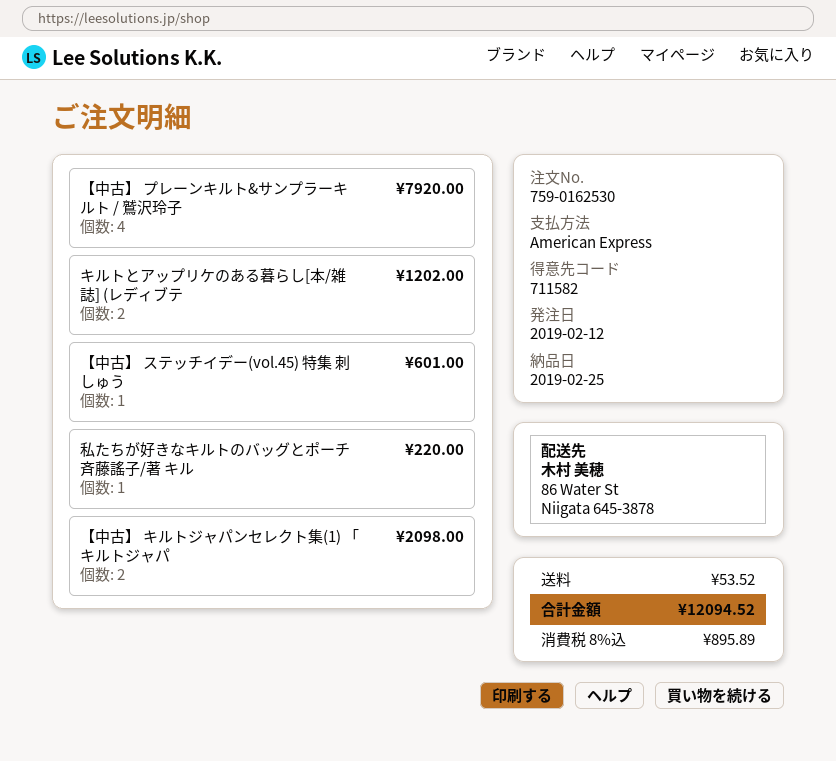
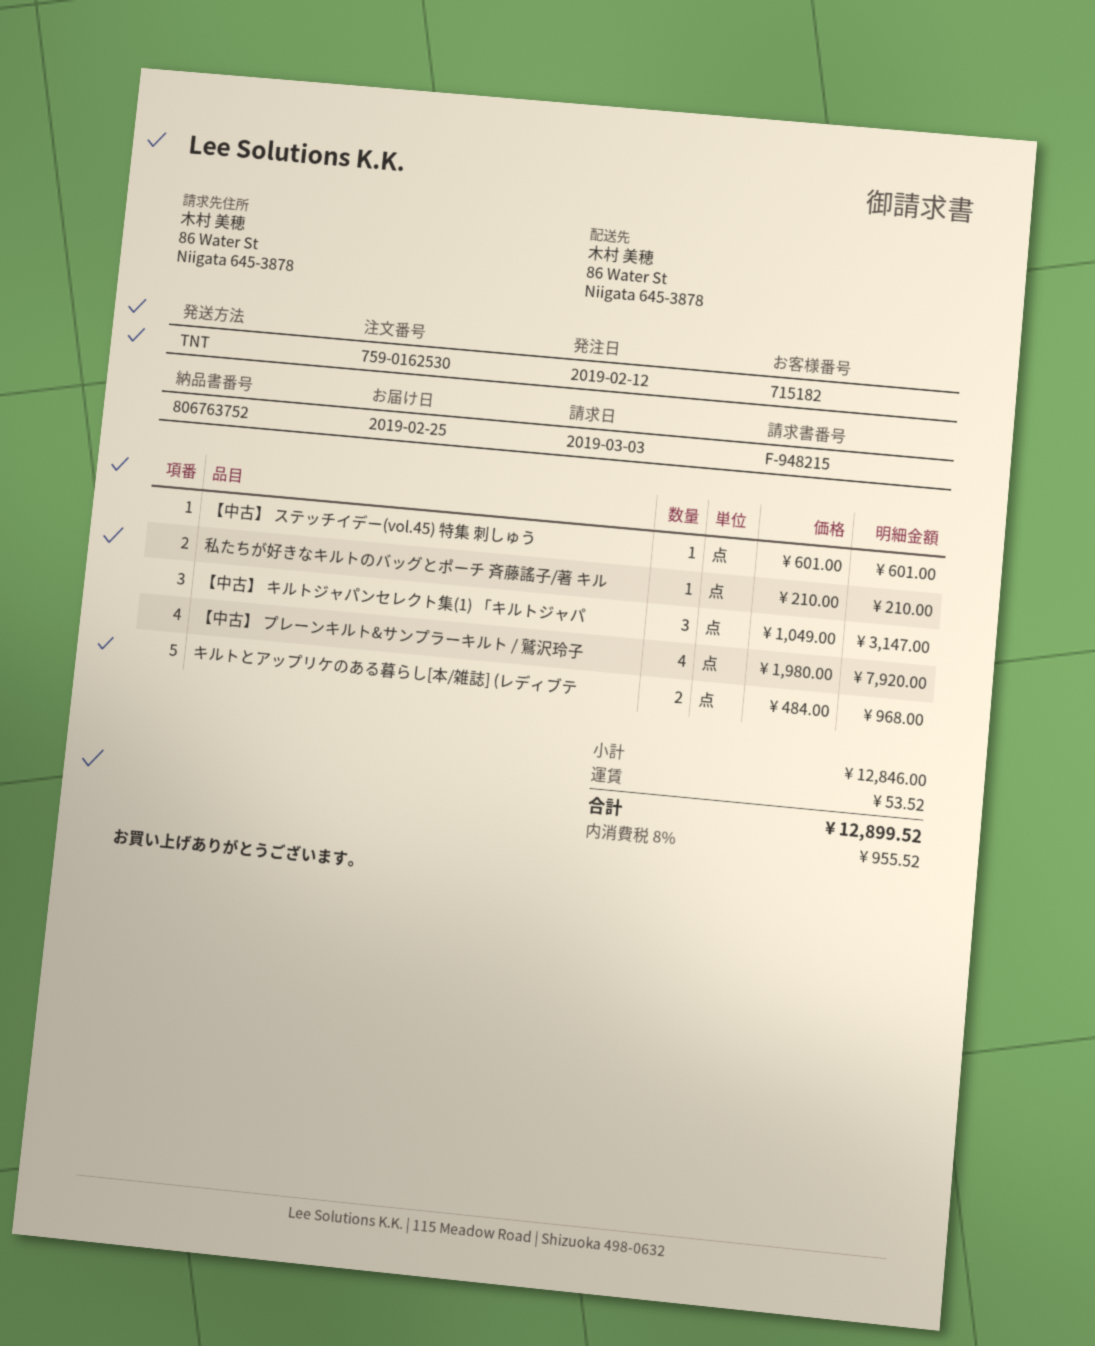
customer number: 711582 -> 715182
キルトとアップリケのある暮らし[本/雑誌] (レディブテ: 2 for 1202.00 -> 2 for 968.00
私たちが好きなキルトのバッグとポーチ 斉藤謠子/著 キル: 1 for 220.00 -> 1 for 210.00
【中古】 キルトジャパンセレクト集(1) 「キルトジャパ: 2 for 2098.00 -> 3 for 3147.00
tax: 8% = 895.89 -> 8% = 955.52
total: 12094.52 -> 12899.52

